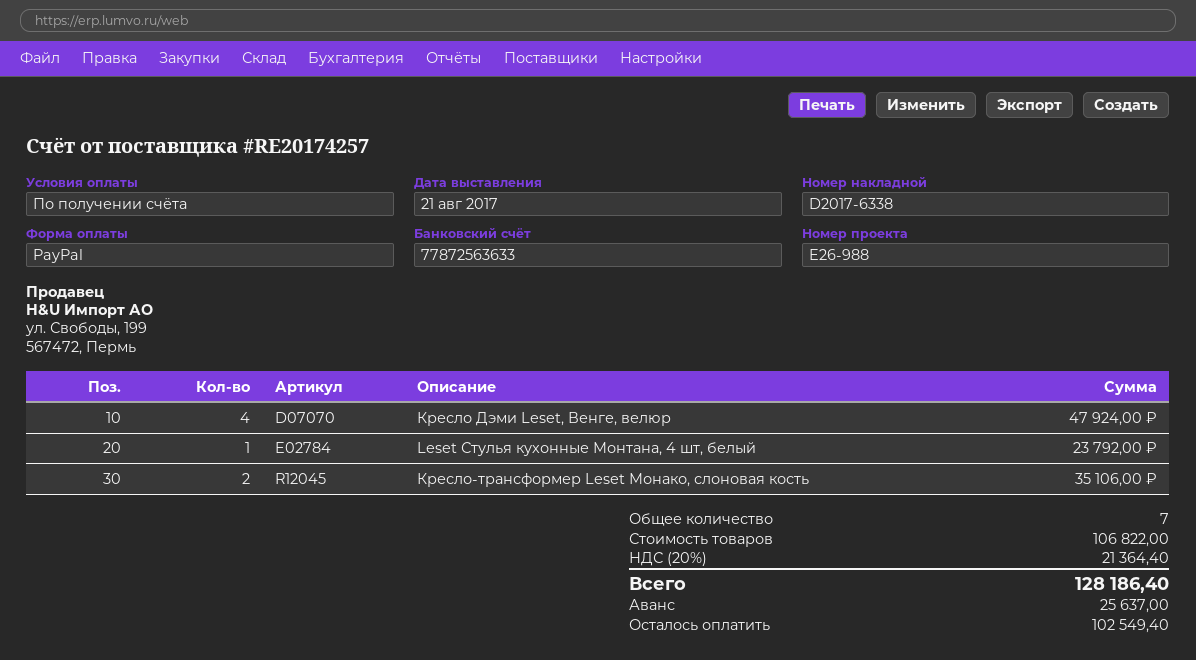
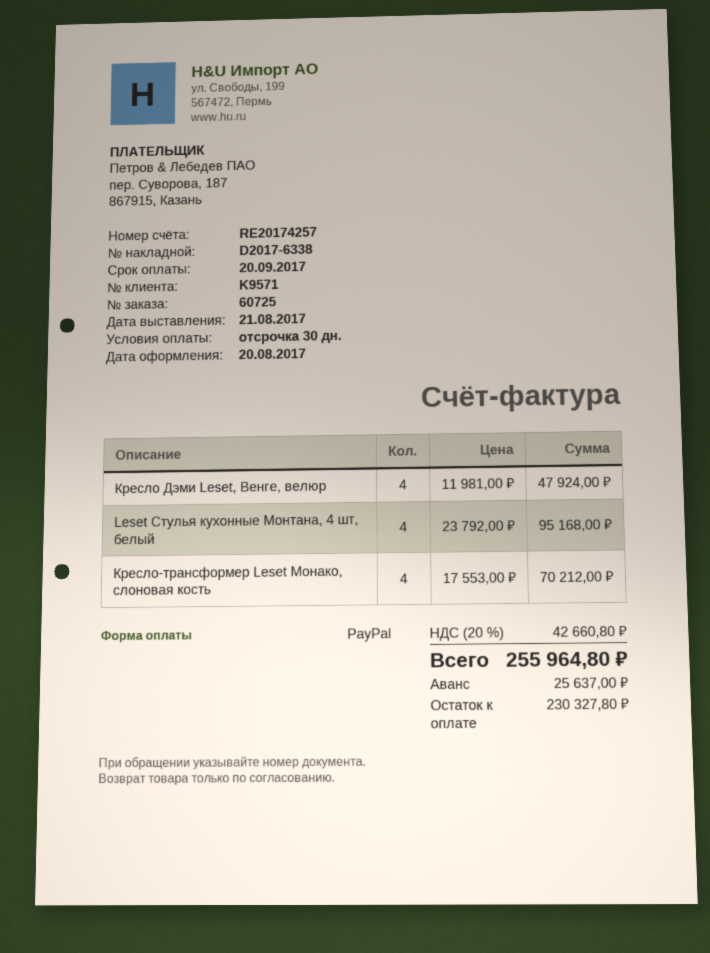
payment terms: on receipt -> 30 days
Leset Стулья кухонные Монтана, 4 шт, белый: 1 for 23792.00 -> 4 for 95168.00
Кресло-трансформер Leset Монако, слоновая кость: 2 for 35106.00 -> 4 for 70212.00
tax: 20% = 21364.40 -> 20% = 42660.80
total: 128186.40 -> 255964.80
balance: 102549.40 -> 230327.80

